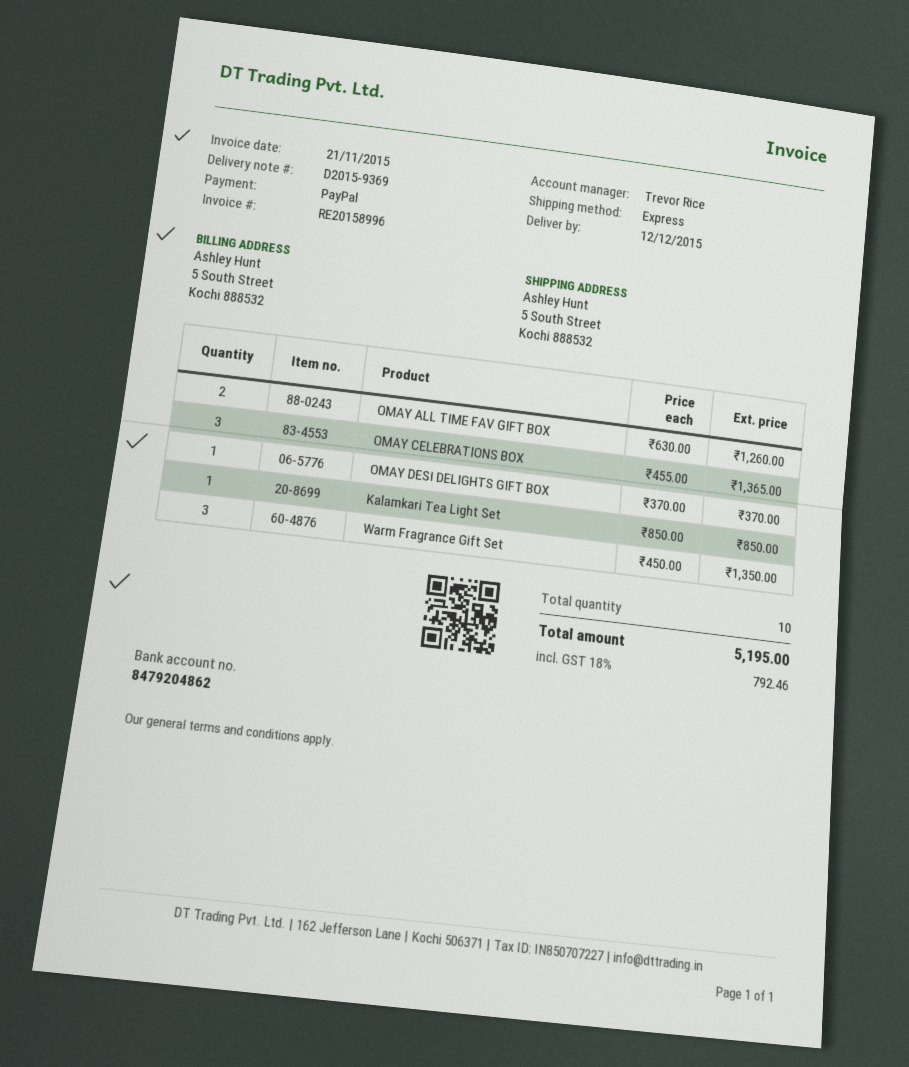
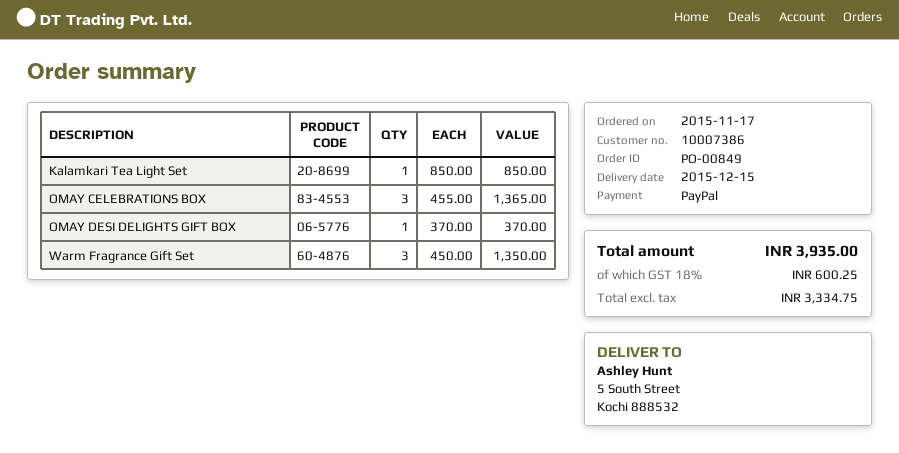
delivery date: 2015-12-12 -> 2015-12-15
OMAY ALL TIME FAV GIFT BOX: 2 x 630.00 = 1260.00 -> none
tax: 18% = 792.46 -> 18% = 600.25
total: 5195.00 -> 3935.00

